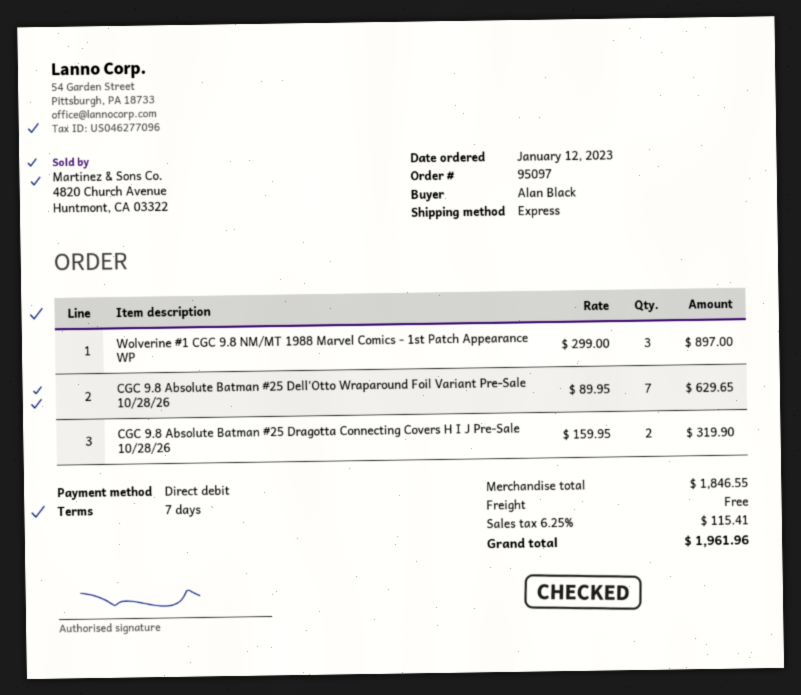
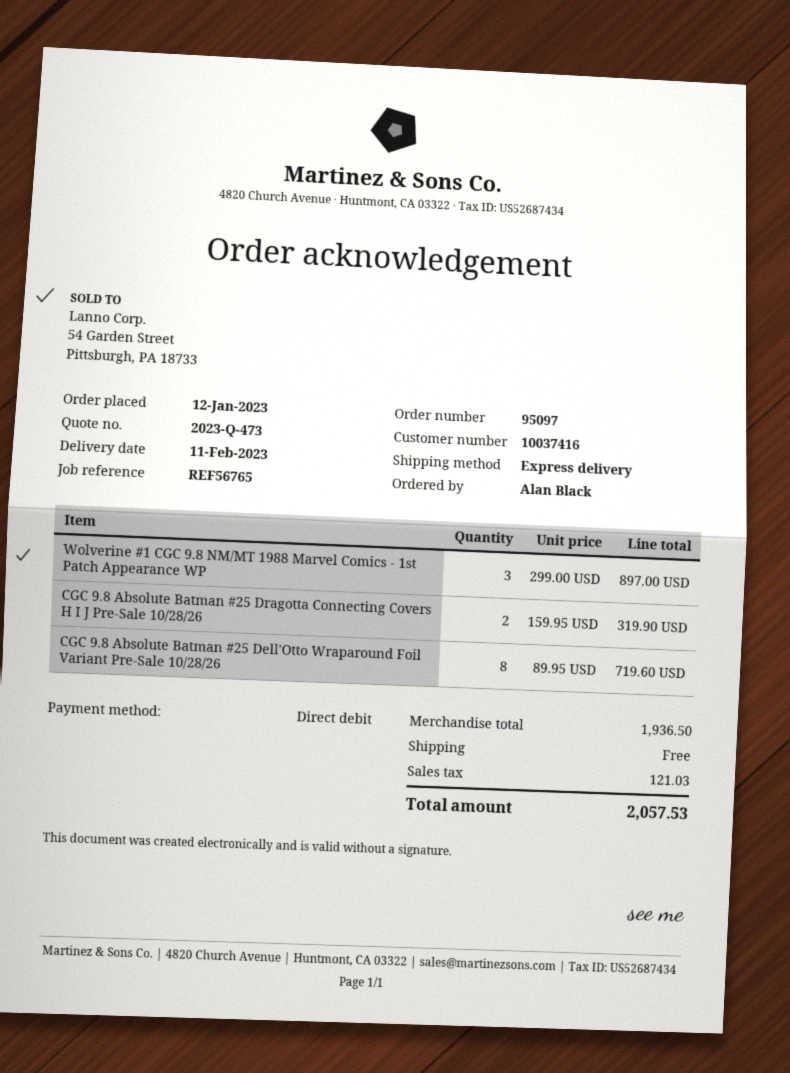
CGC 9.8 Absolute Batman #25 Dell'Otto Wraparound Foil Variant Pre-Sale 10/28/26: 7 x 89.95 = 629.65 -> 8 x 89.95 = 719.60
subtotal: 1846.55 -> 1936.50
tax: 115.41 -> 121.03
total: 1961.96 -> 2057.53

